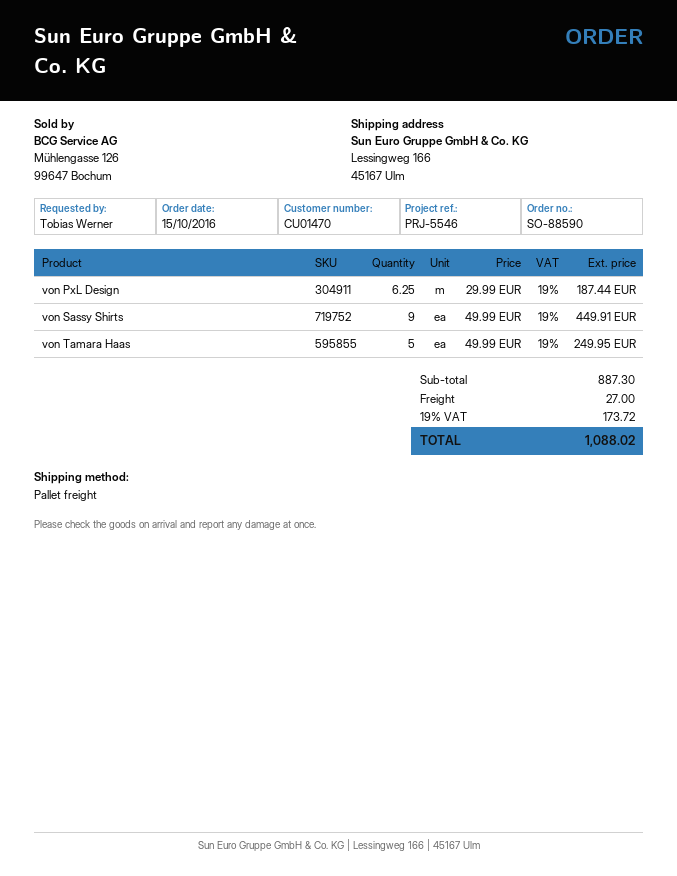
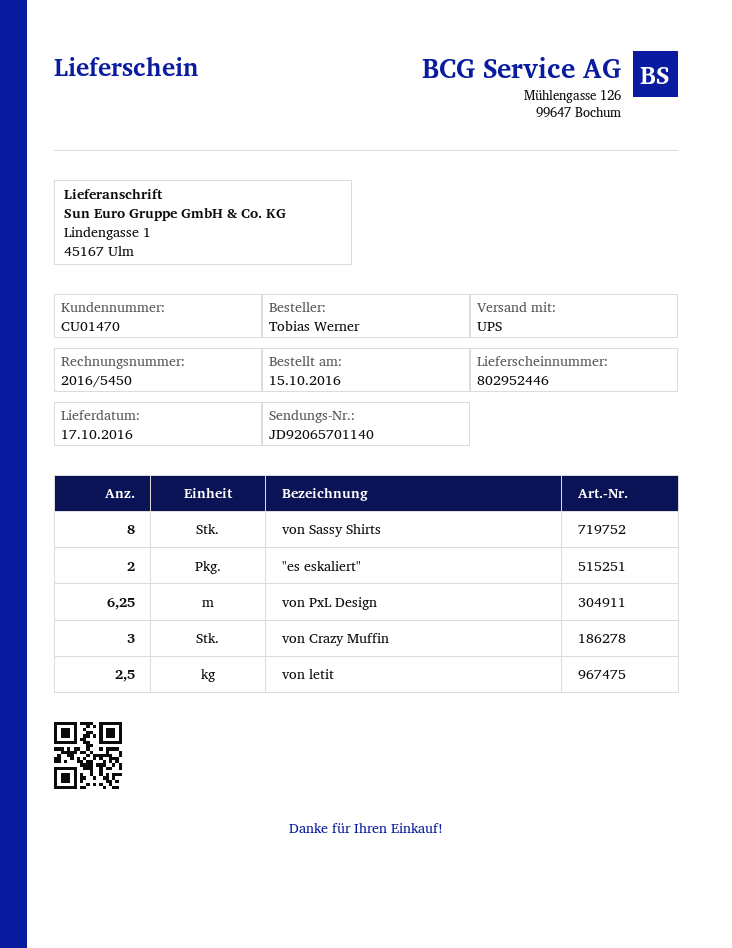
shipping method: pallet freight -> UPS
ship to: Lessingweg 166, 45167 Ulm -> Lindengasse 1, 45167 Ulm
von Sassy Shirts: 9 -> 8
von Tamara Haas: 5 -> none
"es eskaliert": none -> 2
von Crazy Muffin: none -> 3
von letit: none -> 2.5

